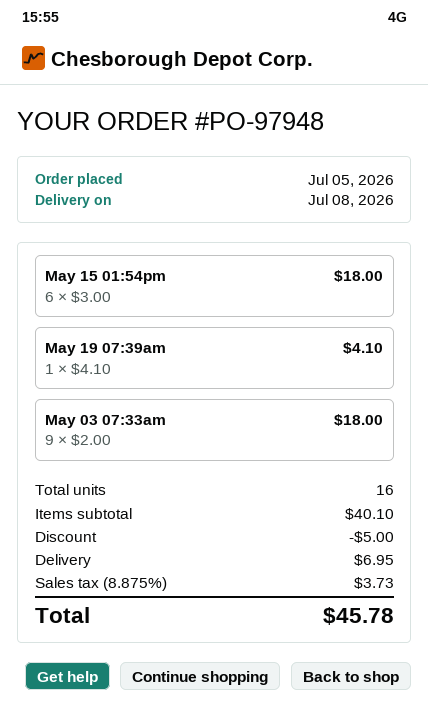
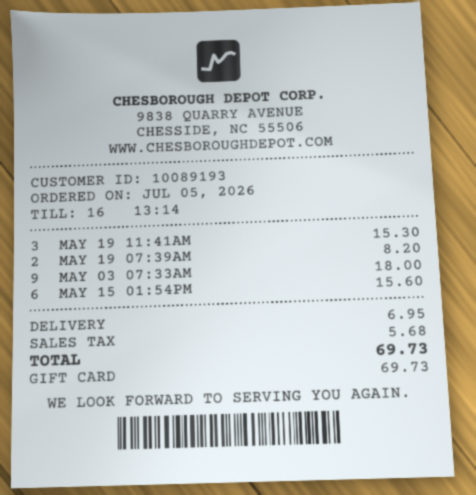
May 15 01:54pm: 6 for 18.00 -> 6 for 15.60
May 19 07:39am: 1 for 4.10 -> 2 for 8.20
MAY 19 11:41AM: none -> 3 for 15.30
discount: 5.00 -> none
tax: 3.73 -> 5.68
total: 45.78 -> 69.73

